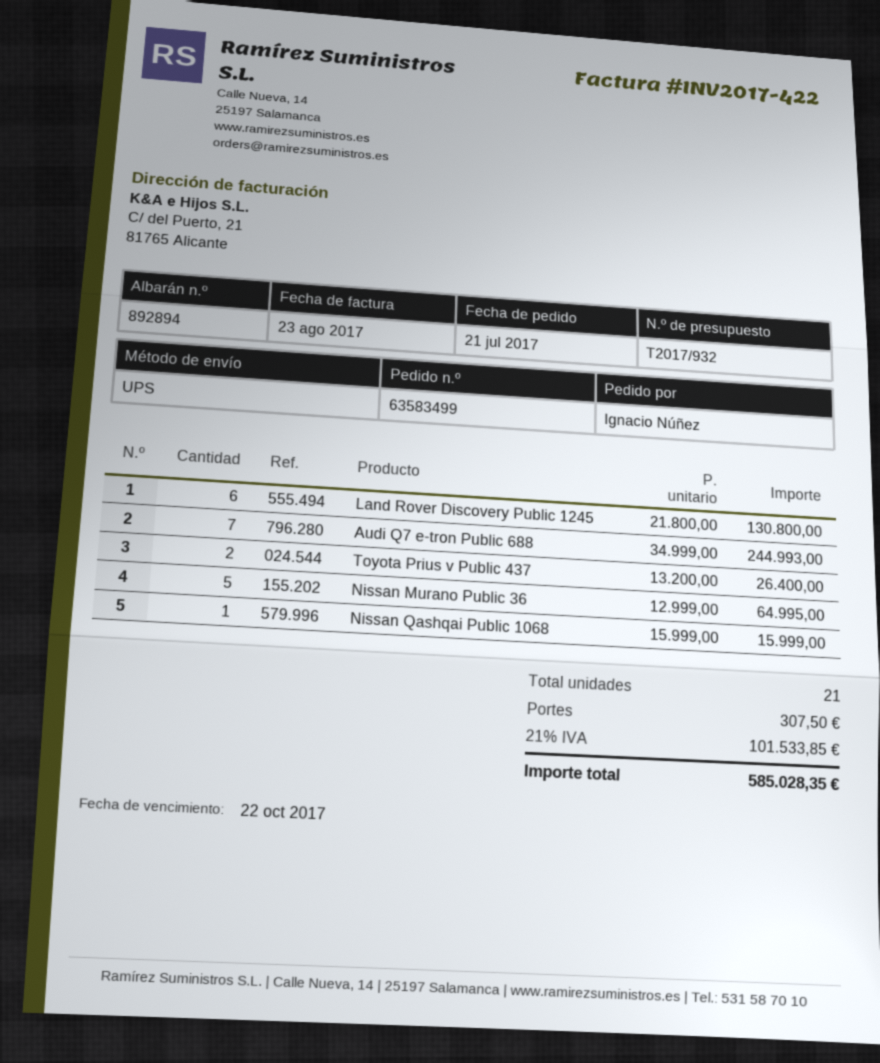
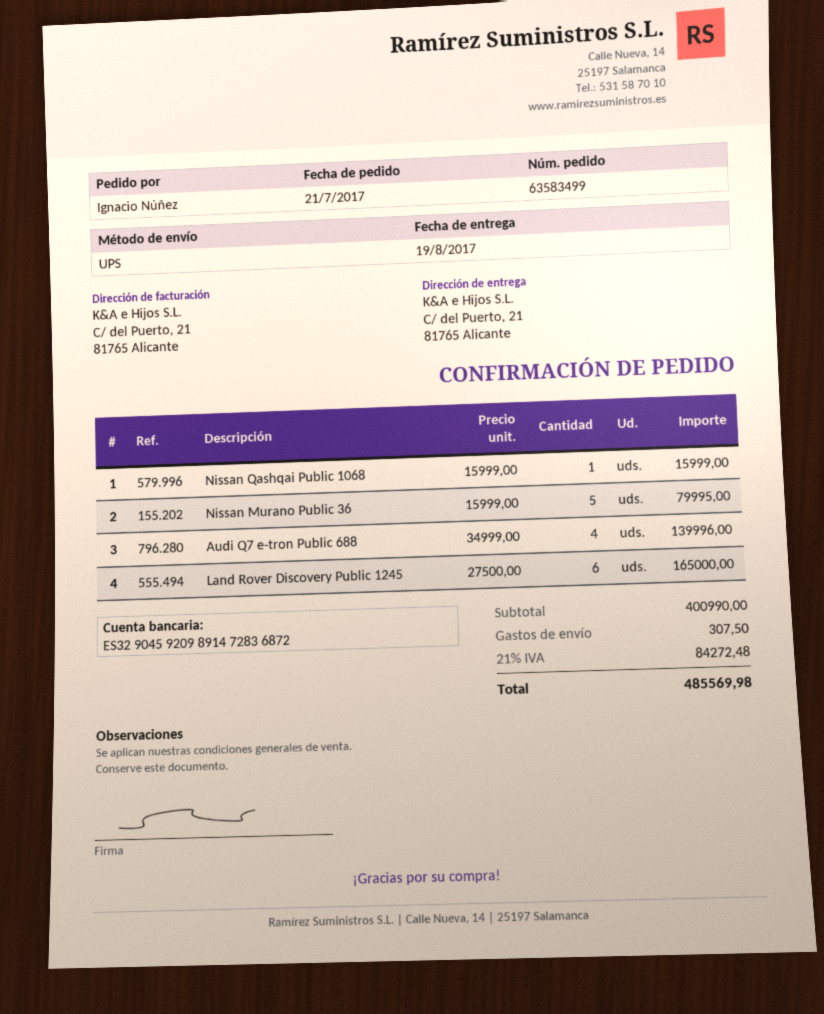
Land Rover Discovery Public 1245: 6 x 21800.00 = 130800.00 -> 6 x 27500.00 = 165000.00
Audi Q7 e-tron Public 688: 7 x 34999.00 = 244993.00 -> 4 x 34999.00 = 139996.00
Toyota Prius v Public 437: 2 x 13200.00 = 26400.00 -> none
Nissan Murano Public 36: 5 x 12999.00 = 64995.00 -> 5 x 15999.00 = 79995.00
tax: 21% = 101533.85 -> 21% = 84272.48
total: 585028.35 -> 485569.98

